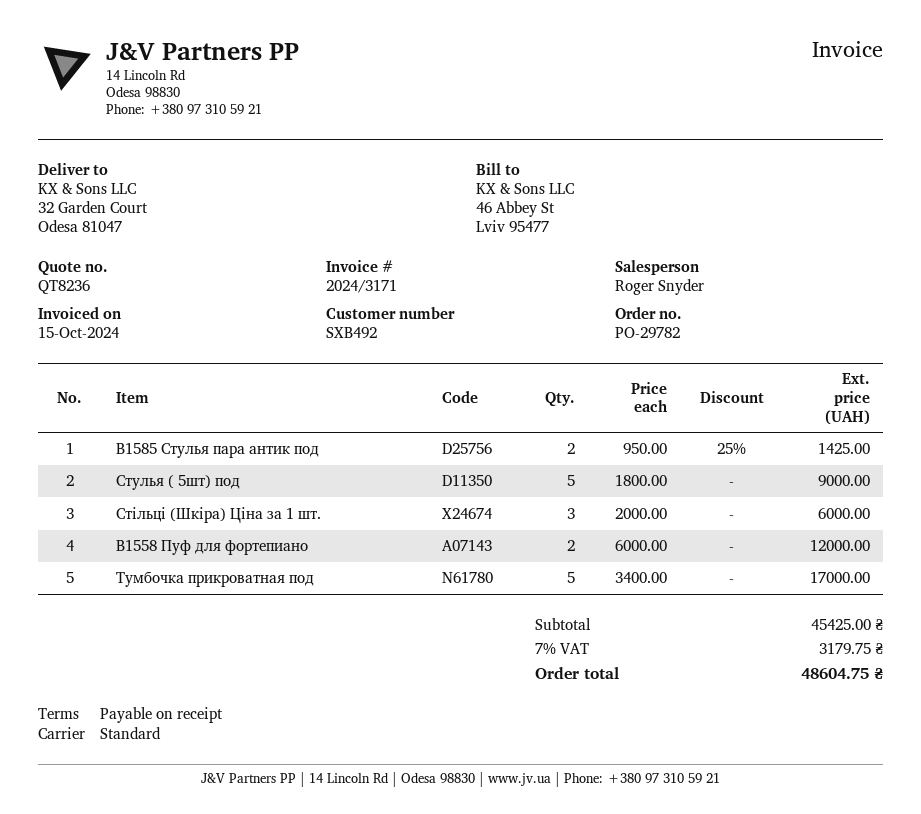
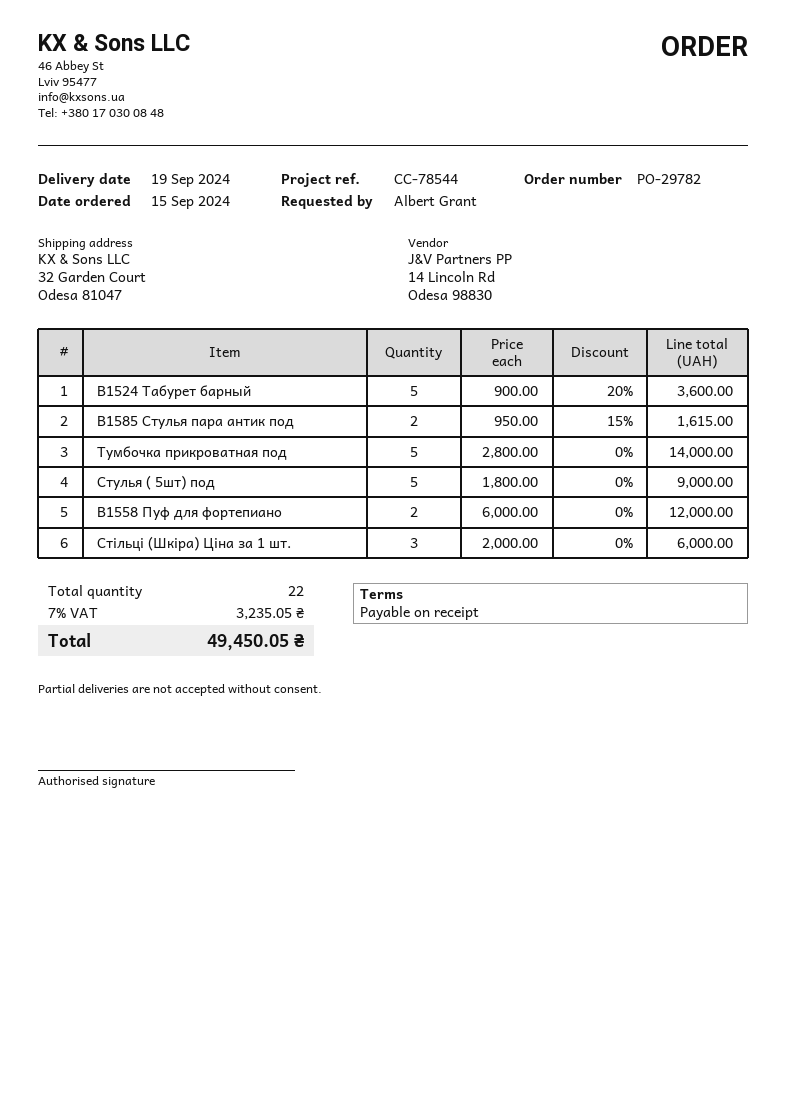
В1585 Стулья пара антик под: 2 x 950.00 - 25% = 1425.00 -> 2 x 950.00 - 15% = 1615.00
Тумбочка прикроватная под: 5 x 3400.00 = 17000.00 -> 5 x 2800.00 = 14000.00
В1524 Табурет барный: none -> 5 x 900.00 - 20% = 3600.00
tax: 7% = 3179.75 -> 7% = 3235.05
total: 48604.75 -> 49450.05

